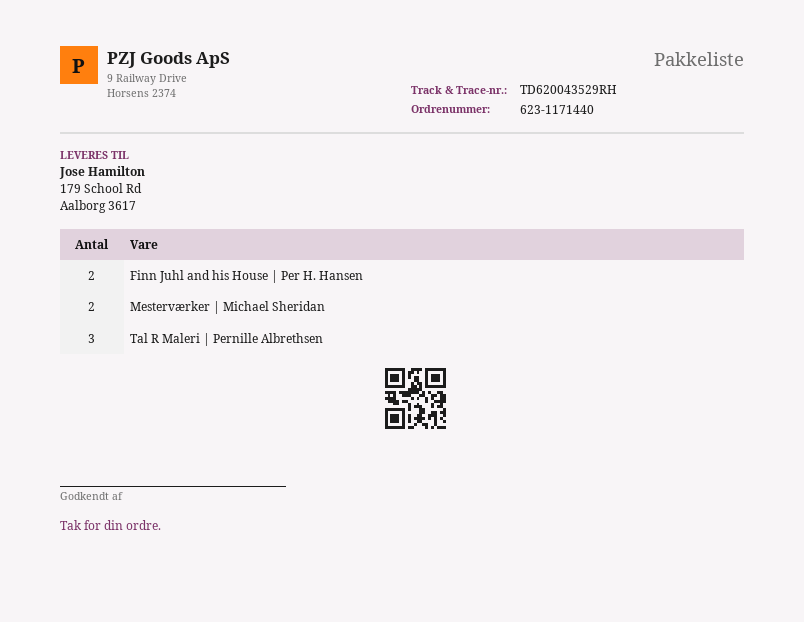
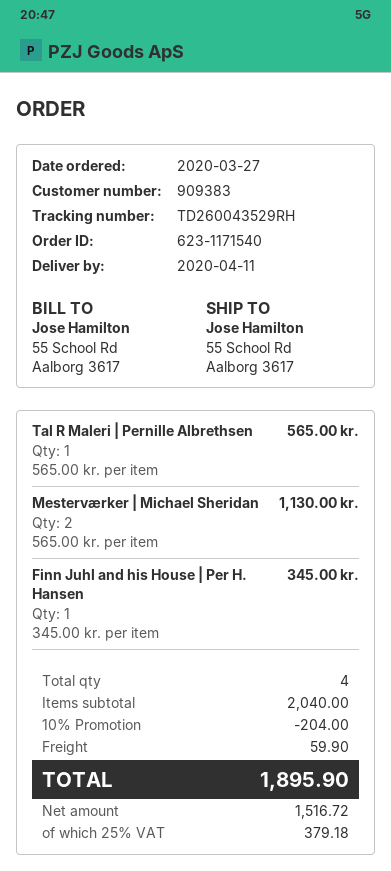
order number: 623-1171440 -> 623-1171540
tracking number: TD620043529RH -> TD260043529RH
ship to: 179 School Rd, Aalborg 3617 -> 55 School Rd, Aalborg 3617
Finn Juhl and his House | Per H. Hansen: 2 -> 1
Tal R Maleri | Pernille Albrethsen: 3 -> 1

